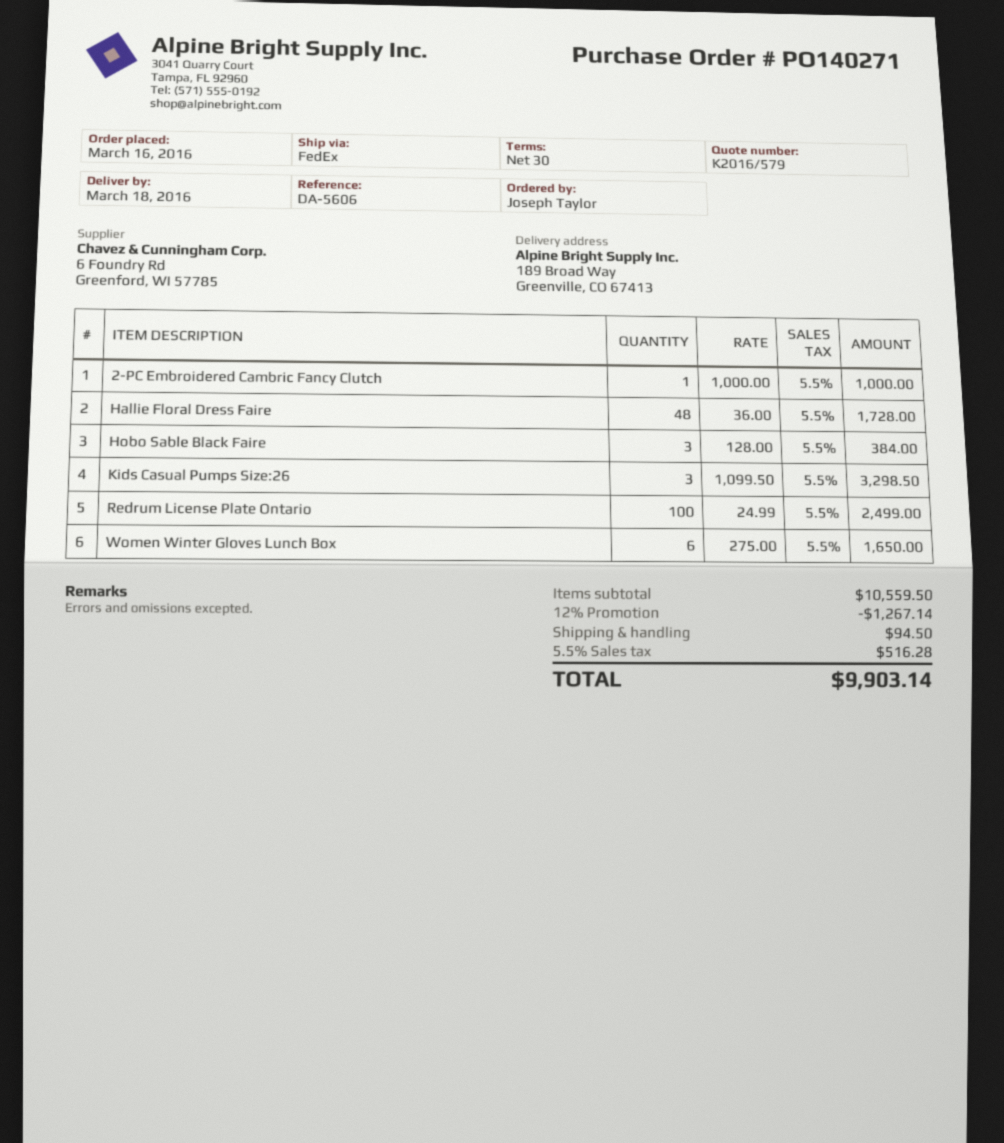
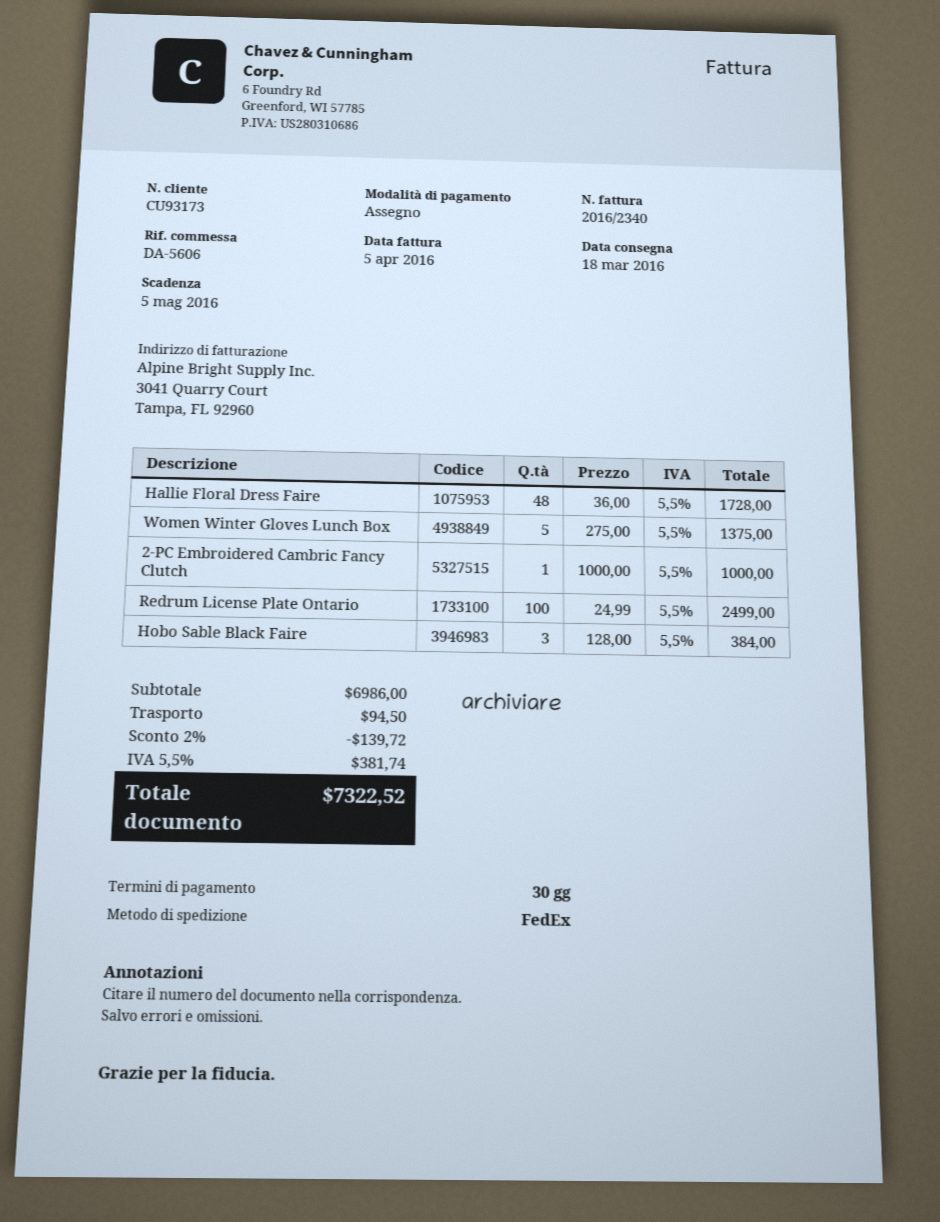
Kids Casual Pumps Size:26: 3 x 1099.50 = 3298.50 -> none
Women Winter Gloves Lunch Box: 6 x 275.00 = 1650.00 -> 5 x 275.00 = 1375.00
subtotal: 10559.50 -> 6986.00
discount: 12% = 1267.14 -> 2% = 139.72
tax: 5.5% = 516.28 -> 5.5% = 381.74
total: 9903.14 -> 7322.52

